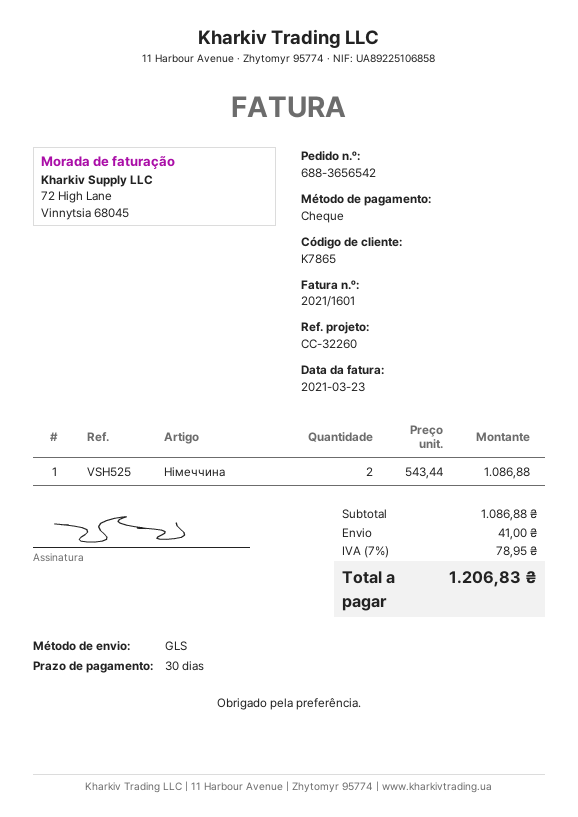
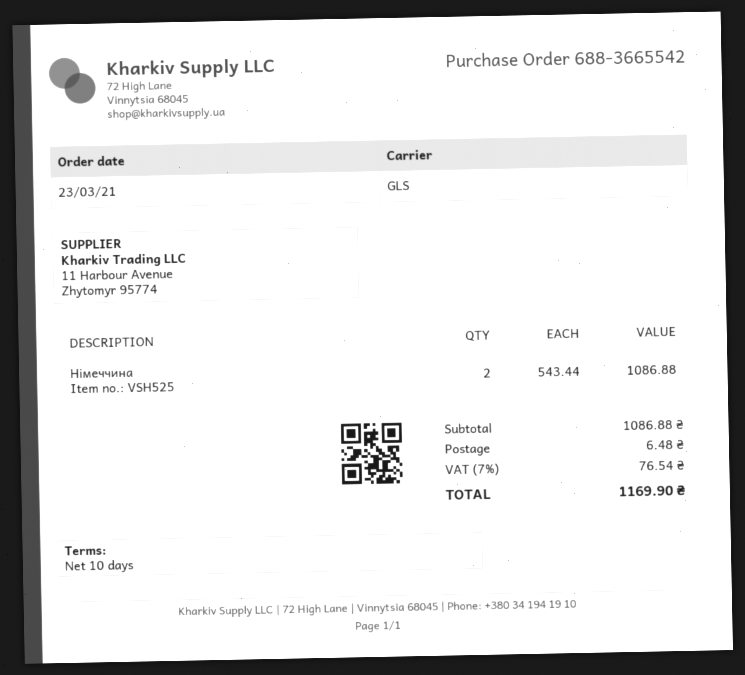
order number: 688-3656542 -> 688-3665542
payment terms: 30 days -> 10 days
shipping: 41.00 -> 6.48
tax: 7% = 78.95 -> 7% = 76.54
total: 1206.83 -> 1169.90

